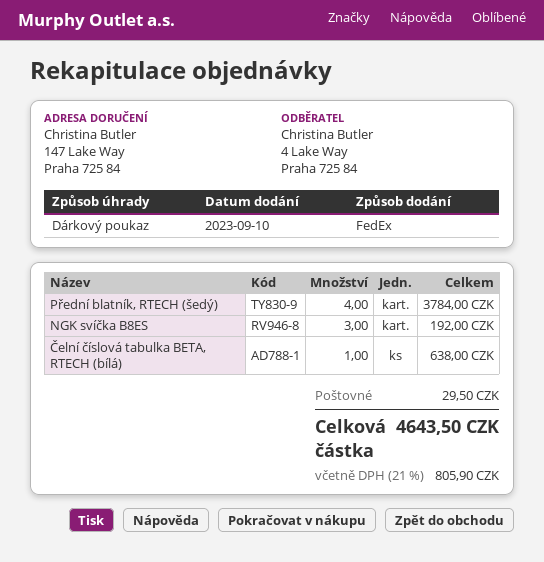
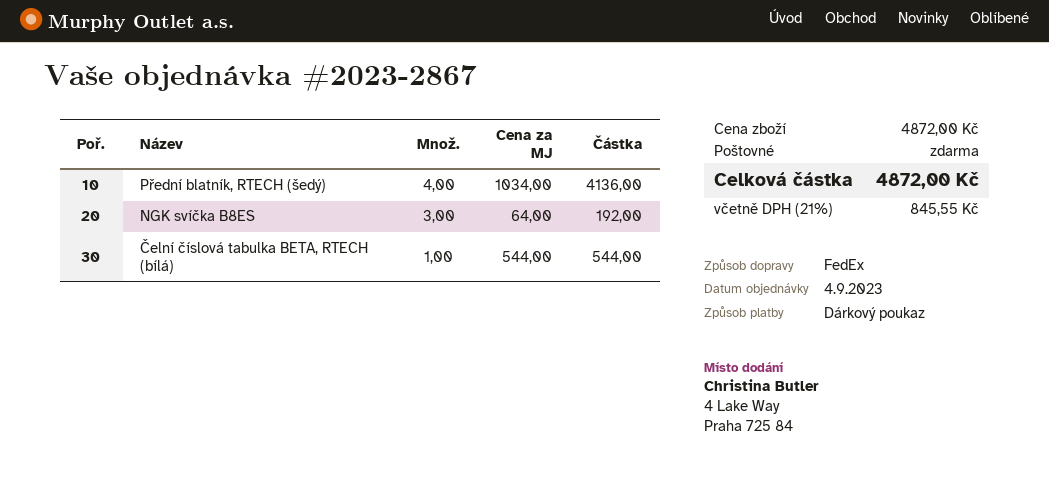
ship to: 147 Lake Way, Praha 725 84 -> 4 Lake Way, Praha 725 84
Přední blatník, RTECH (šedý): 4 for 3784.00 -> 4 for 4136.00
Čelní číslová tabulka BETA, RTECH (bílá): 1 for 638.00 -> 1 for 544.00
shipping: 29.50 -> 0.00
tax: 21% = 805.90 -> 21% = 845.55
total: 4643.50 -> 4872.00

